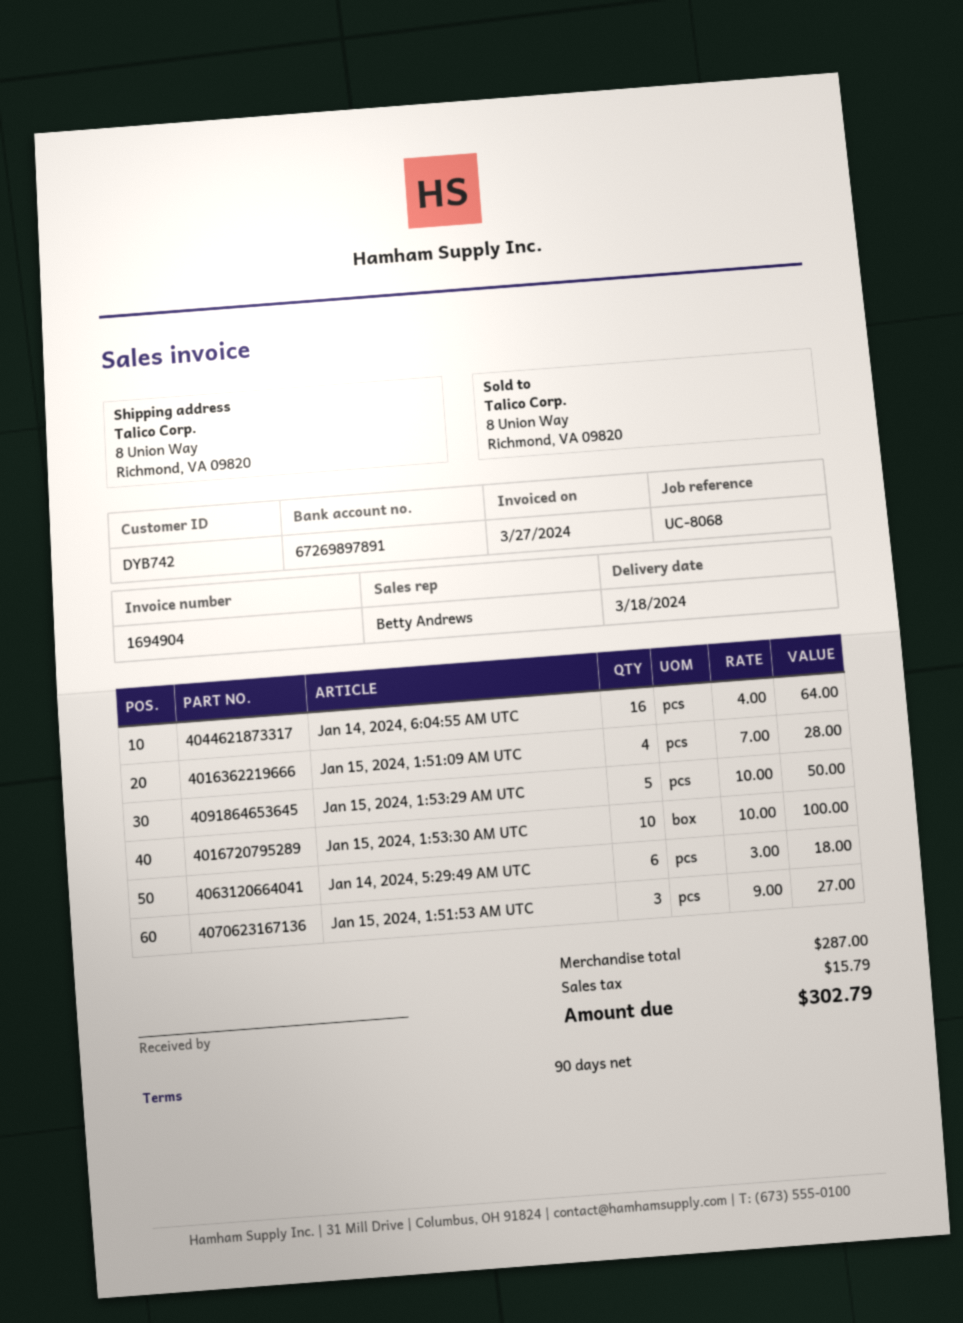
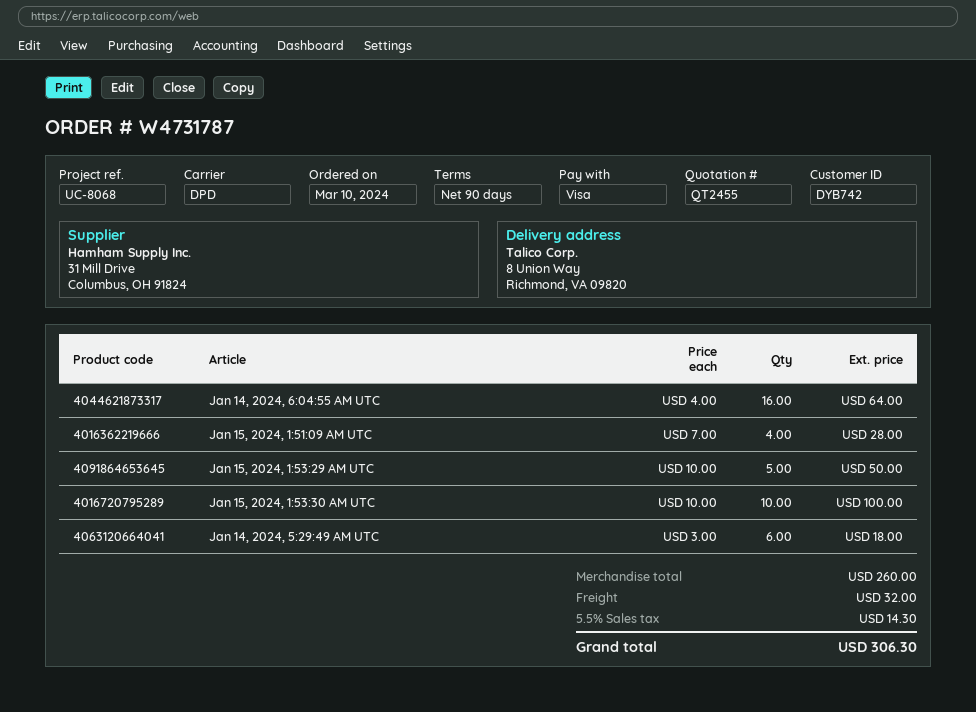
Jan 15, 2024, 1:51:53 AM UTC: 3 x 9.00 = 27.00 -> none
subtotal: 287.00 -> 260.00
shipping: none -> 32.00
tax: 15.79 -> 14.30
total: 302.79 -> 306.30

